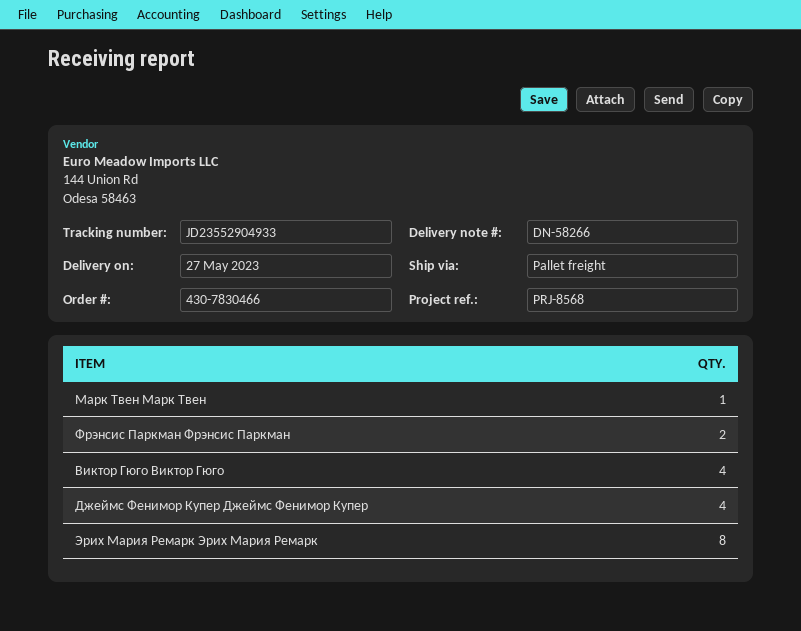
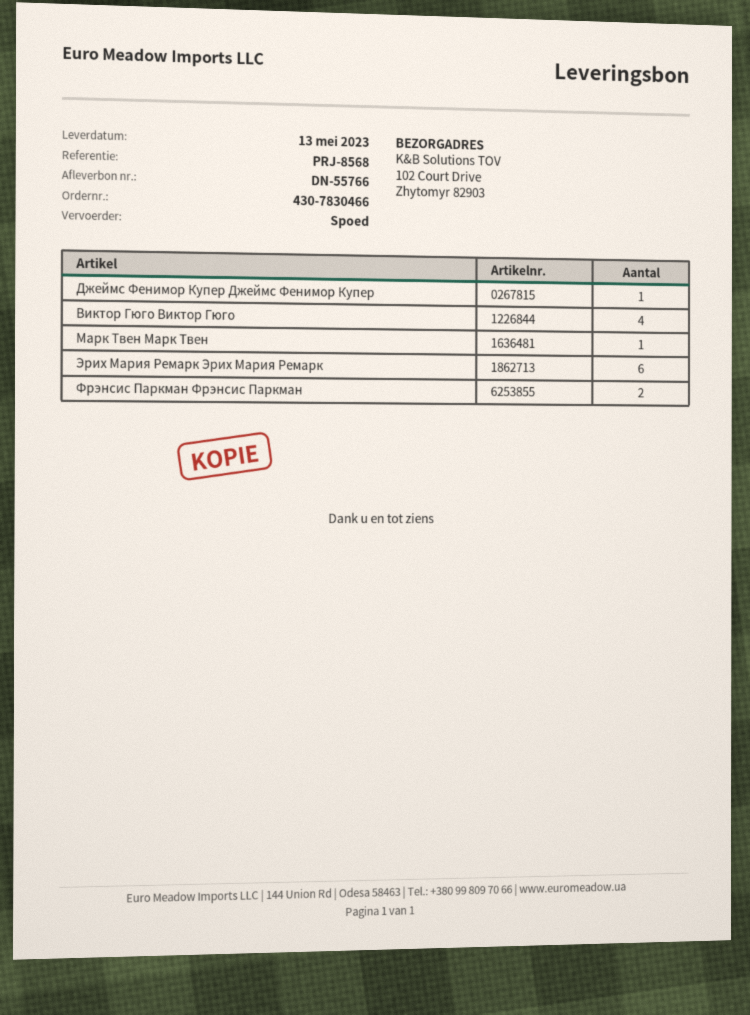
delivery note number: DN-58266 -> DN-55766
delivery date: 2023-05-27 -> 2023-05-13
shipping method: pallet freight -> express
Джеймс Фенимор Купер Джеймс Фенимор Купер: 4 -> 1
Эрих Мария Ремарк Эрих Мария Ремарк: 8 -> 6

